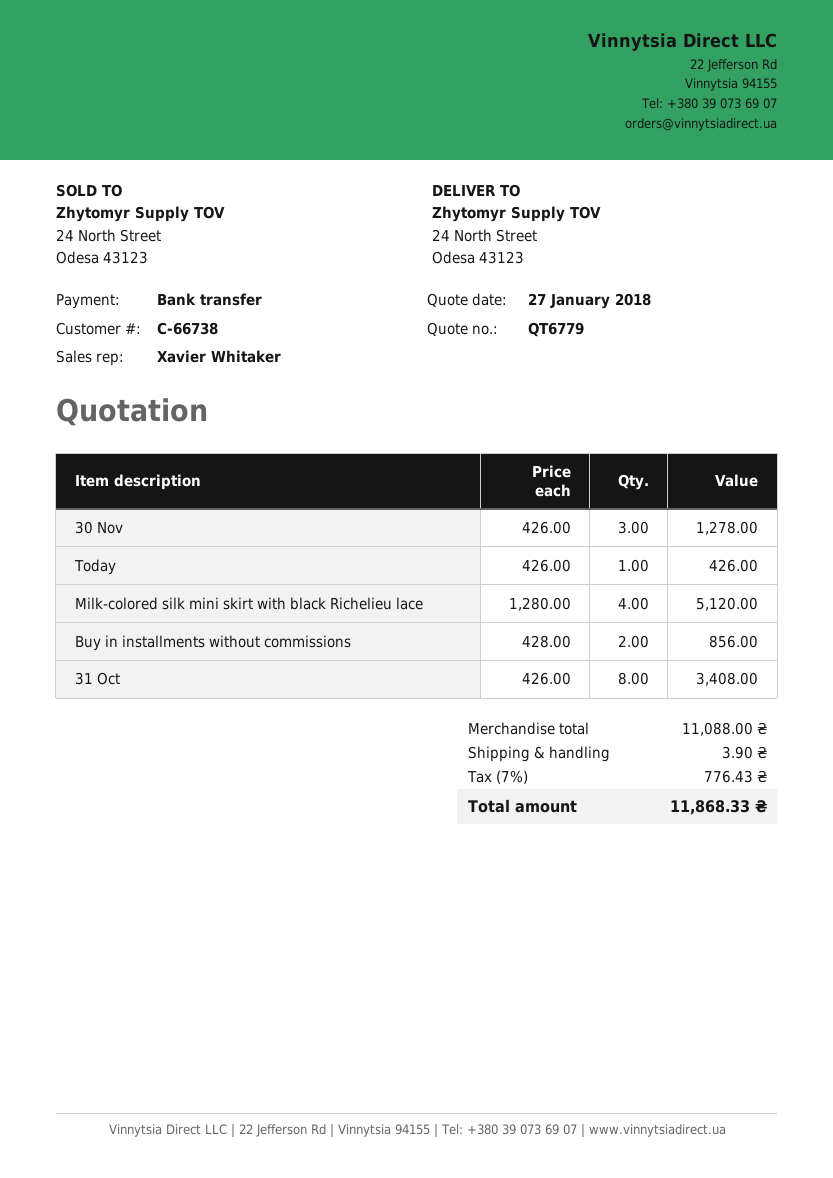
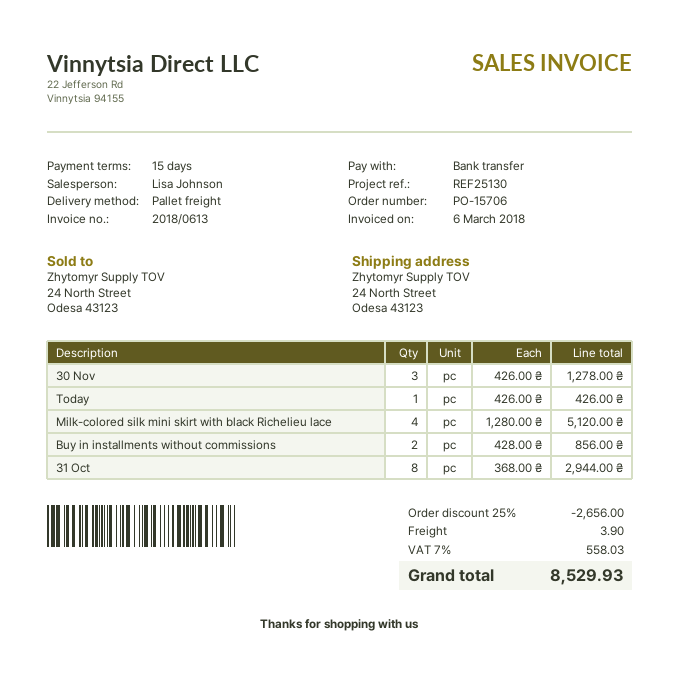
sales rep: Xavier Whitaker -> Lisa Johnson
31 Oct: 8 x 426.00 = 3408.00 -> 8 x 368.00 = 2944.00
discount: none -> 25% = 2656.00
tax: 7% = 776.43 -> 7% = 558.03
total: 11868.33 -> 8529.93

